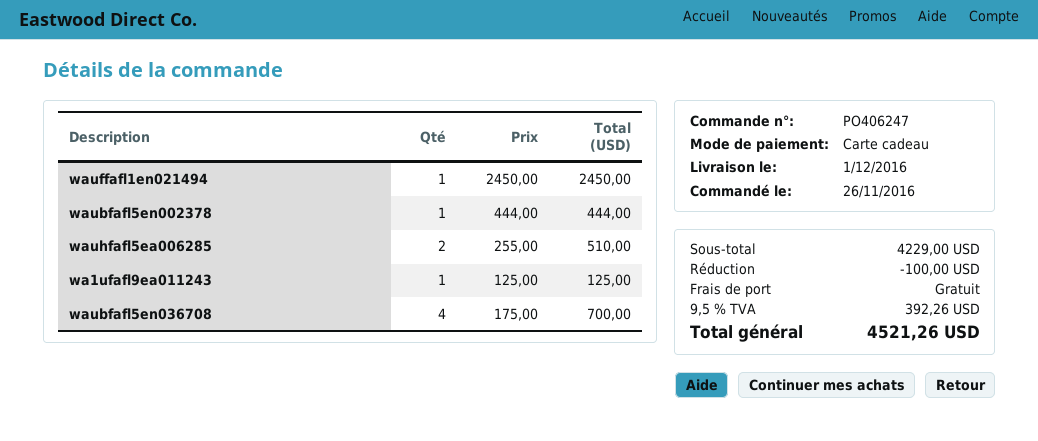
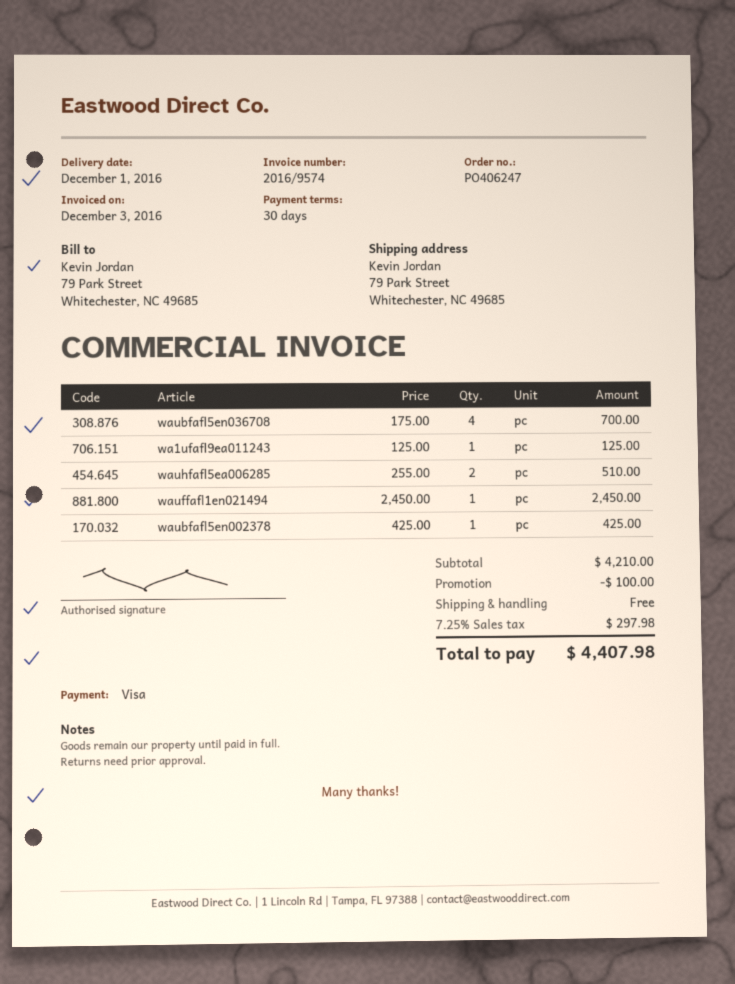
payment method: gift card -> Visa
waubfafl5en002378: 1 x 444.00 = 444.00 -> 1 x 425.00 = 425.00
subtotal: 4229.00 -> 4210.00
tax: 9.5% = 392.26 -> 7.25% = 297.98
total: 4521.26 -> 4407.98

